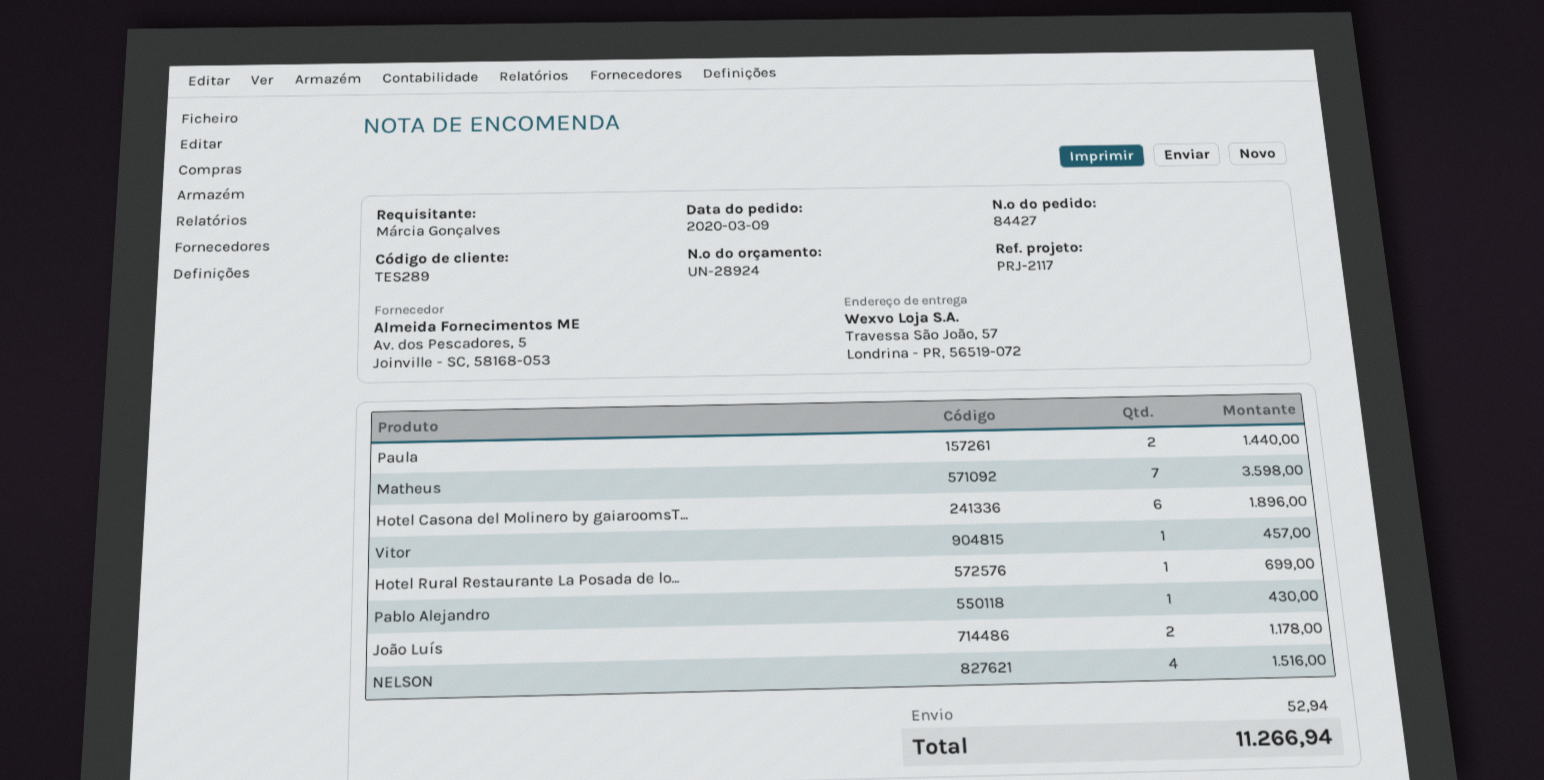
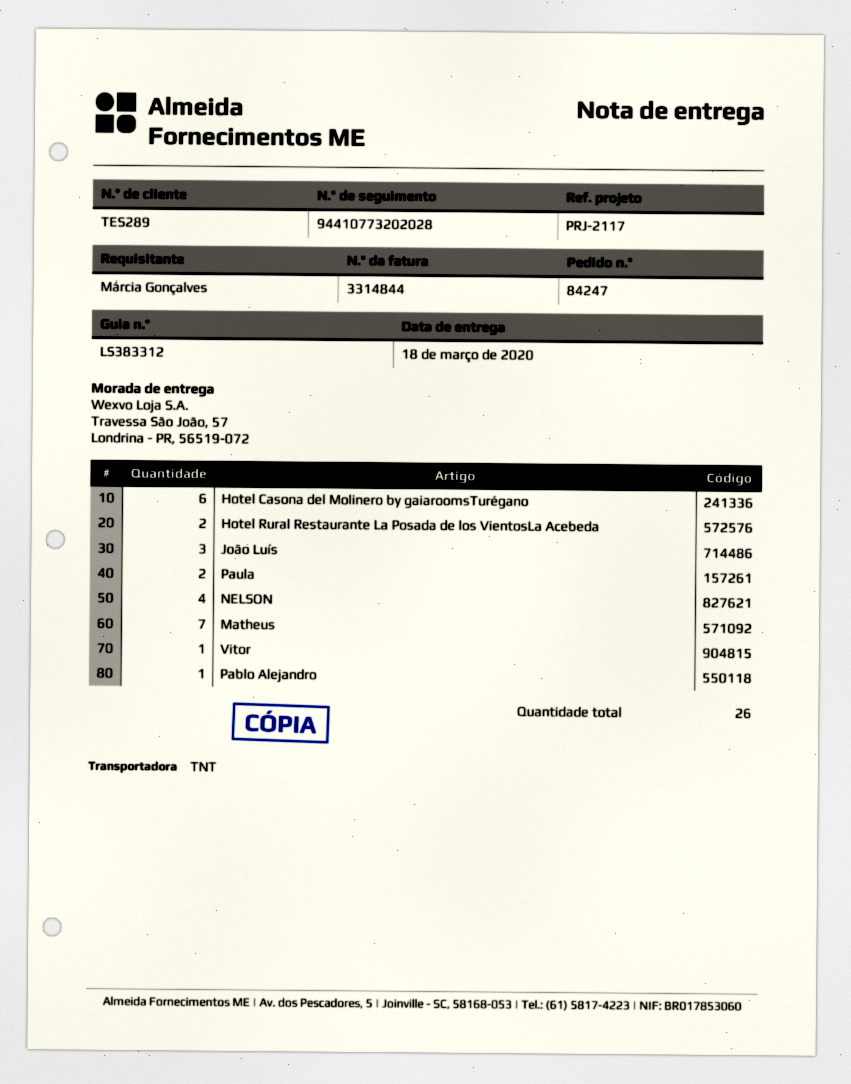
order number: 84427 -> 84247
Hotel Rural Restaurante La Posada de lo...: 1 -> 2
João Luís: 2 -> 3

